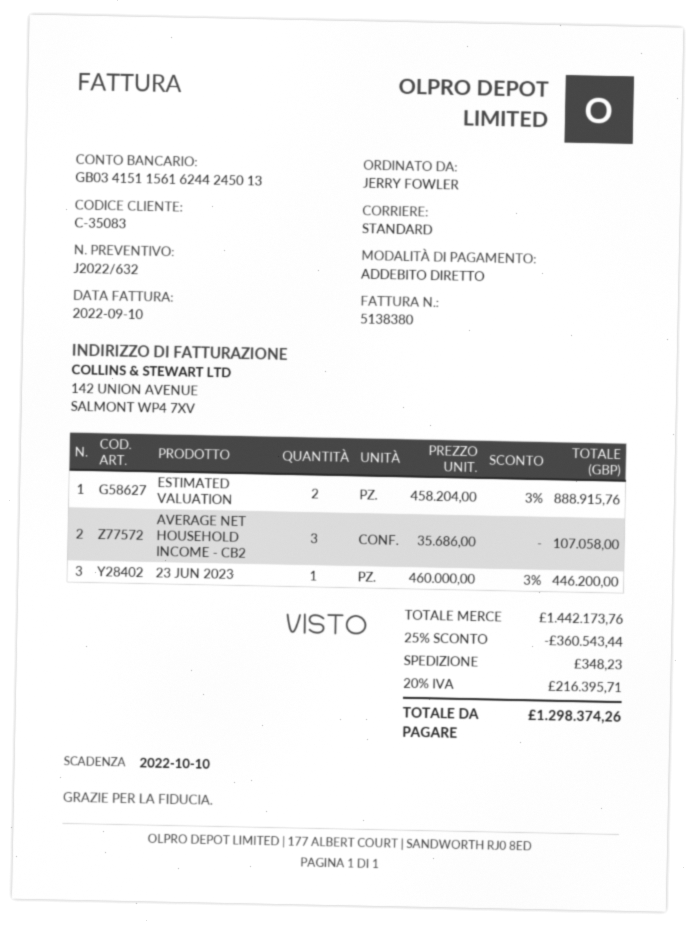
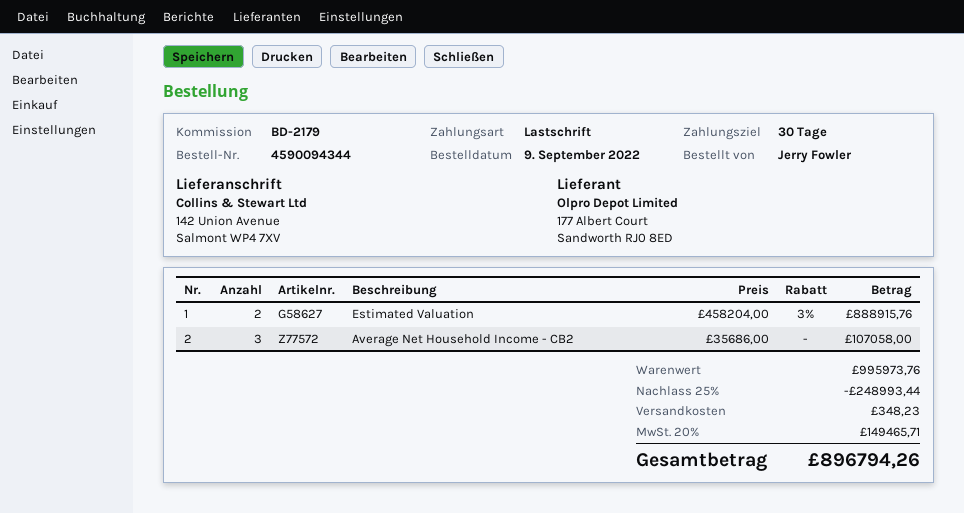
23 JUN 2023: 1 x 460000.00 - 3% = 446200.00 -> none
subtotal: 1442173.76 -> 995973.76
discount: 25% = 360543.44 -> 25% = 248993.44
tax: 20% = 216395.71 -> 20% = 149465.71
total: 1298374.26 -> 896794.26

